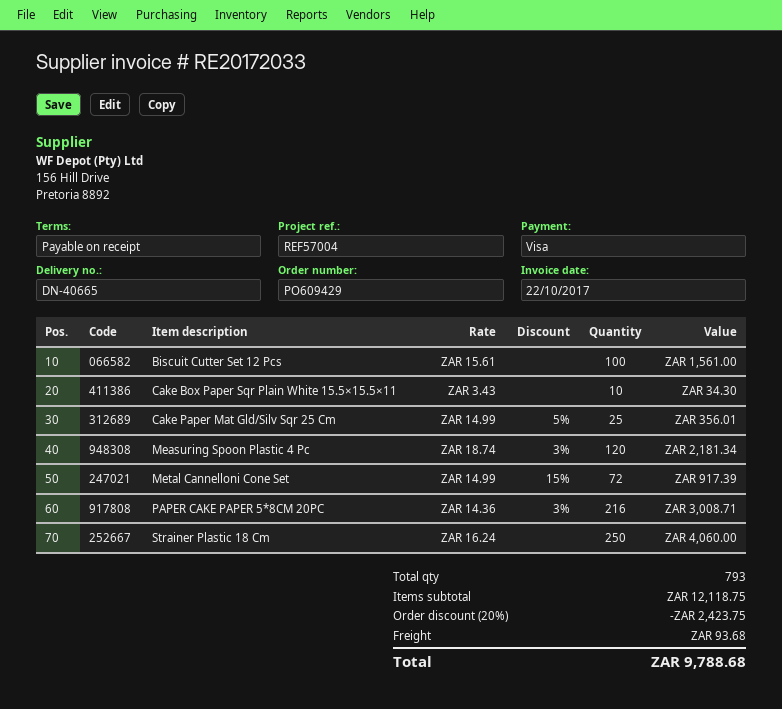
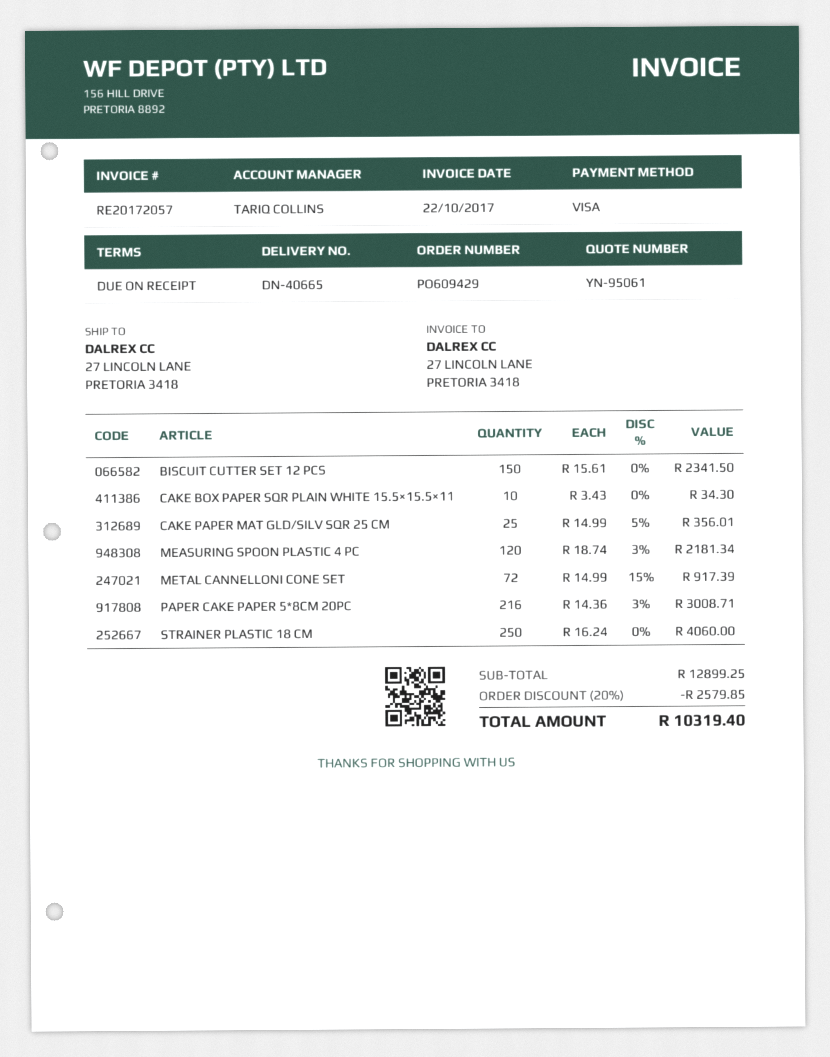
invoice number: RE20172033 -> RE20172057
Biscuit Cutter Set 12 Pcs: 100 x 15.61 = 1561.00 -> 150 x 15.61 = 2341.50
subtotal: 12118.75 -> 12899.25
discount: 20% = 2423.75 -> 20% = 2579.85
shipping: 93.68 -> none
total: 9788.68 -> 10319.40

